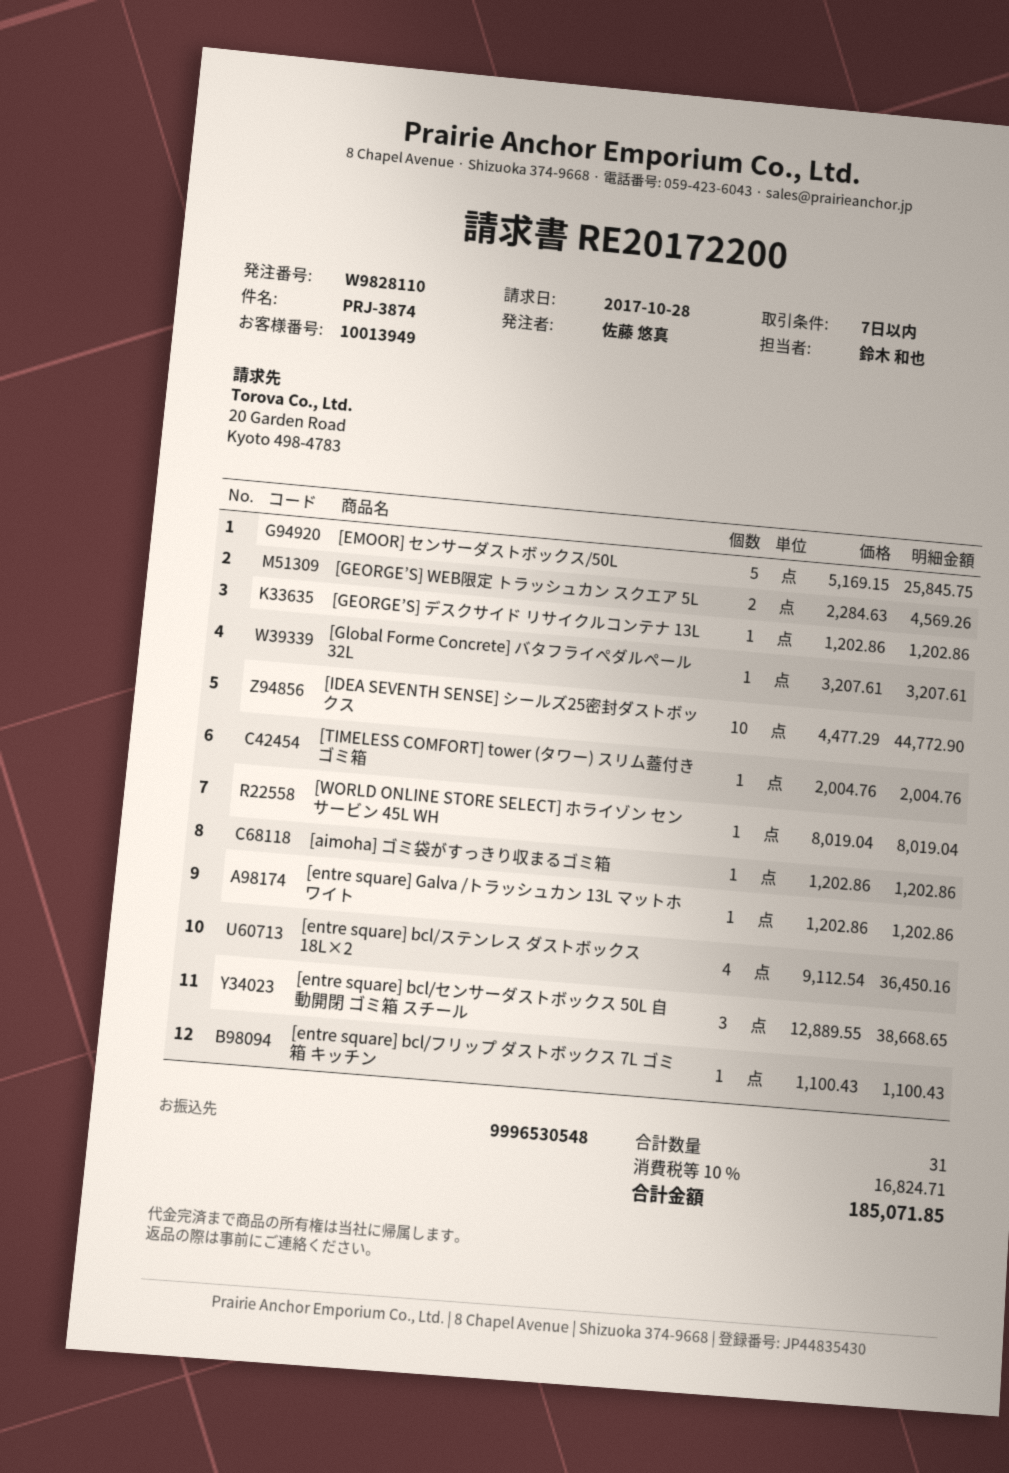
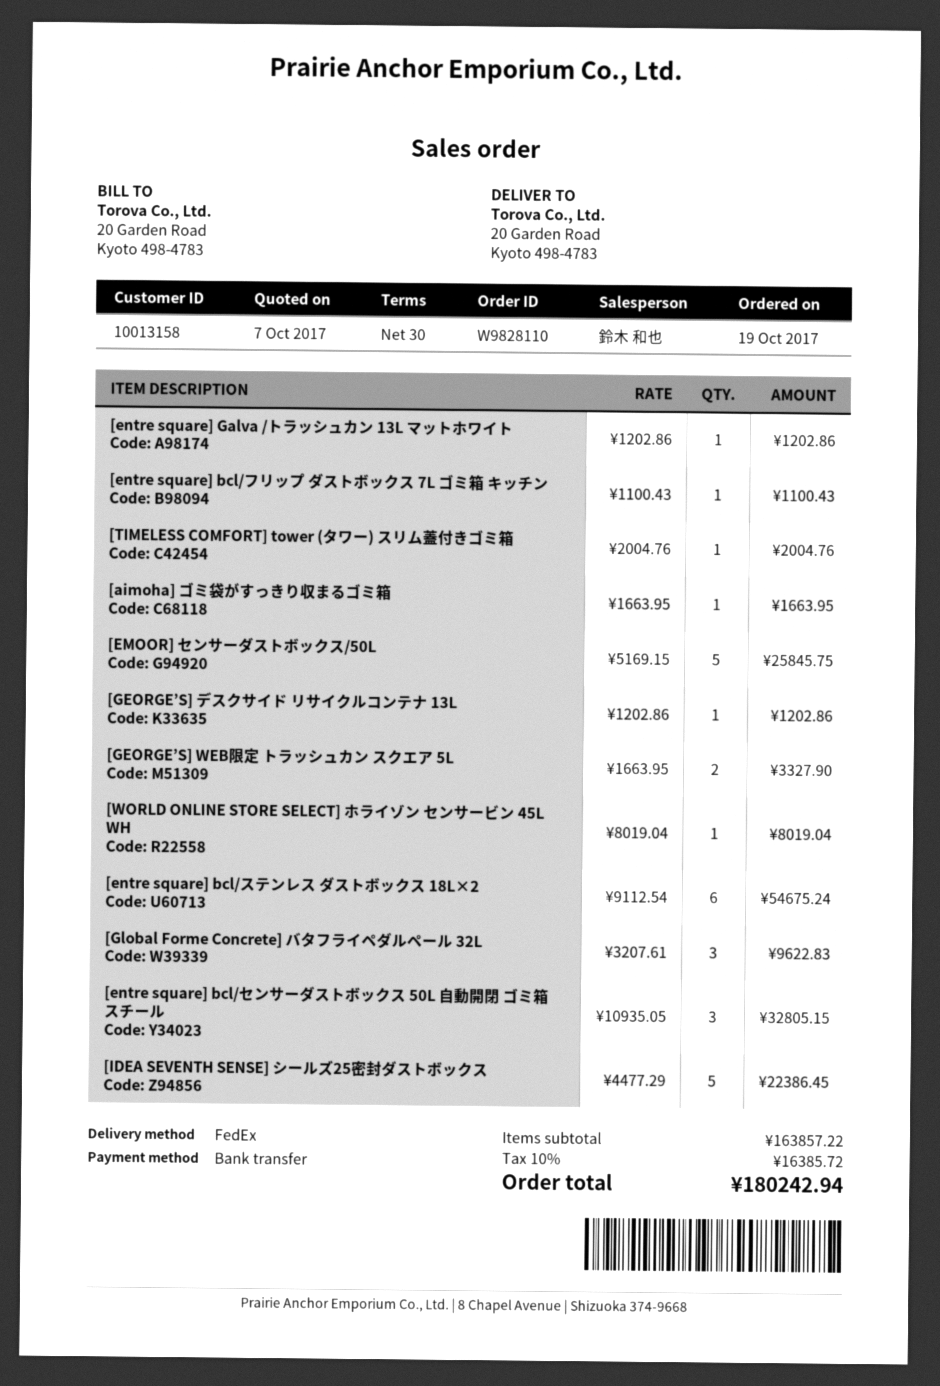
payment terms: 7 days -> 30 days
customer number: 10013949 -> 10013158
[GEORGE’S] WEB限定 トラッシュカン スクエア 5L: 2 x 2284.63 = 4569.26 -> 2 x 1663.95 = 3327.90
[Global Forme Concrete] バタフライペダルペール 32L: 1 x 3207.61 = 3207.61 -> 3 x 3207.61 = 9622.83
[IDEA SEVENTH SENSE] シールズ25密封ダストボックス: 10 x 4477.29 = 44772.90 -> 5 x 4477.29 = 22386.45
[aimoha] ゴミ袋がすっきり収まるゴミ箱: 1 x 1202.86 = 1202.86 -> 1 x 1663.95 = 1663.95
[entre square] bcl/ステンレス ダストボックス 18L×2: 4 x 9112.54 = 36450.16 -> 6 x 9112.54 = 54675.24
[entre square] bcl/センサーダストボックス 50L 自動開閉 ゴミ箱 スチール: 3 x 12889.55 = 38668.65 -> 3 x 10935.05 = 32805.15
tax: 10% = 16824.71 -> 10% = 16385.72
total: 185071.85 -> 180242.94

